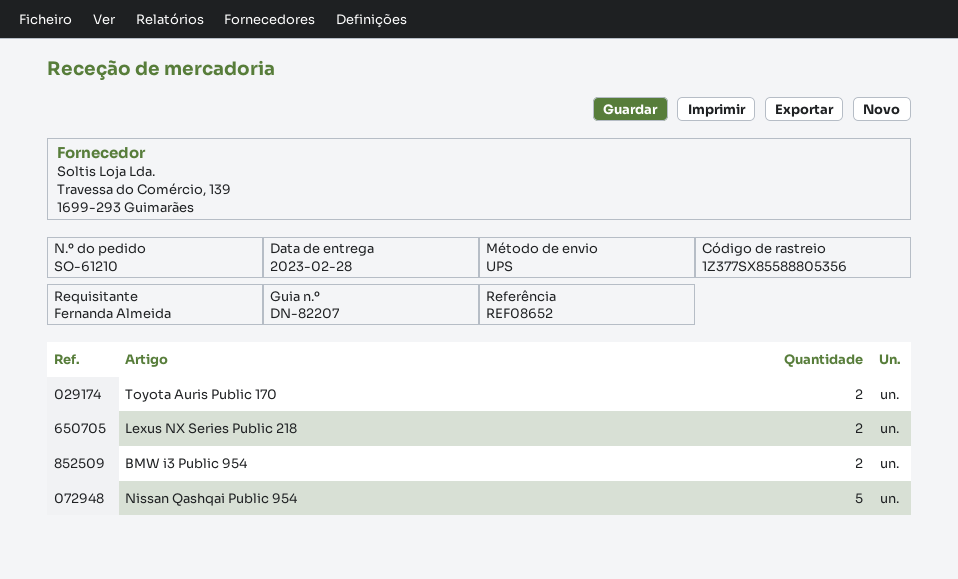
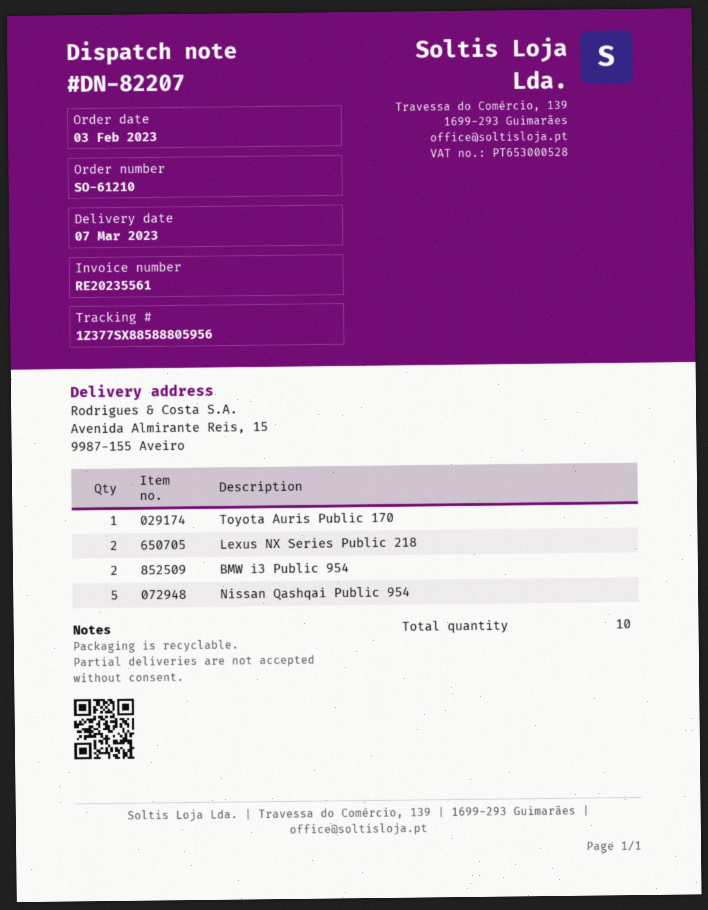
delivery date: 2023-02-28 -> 2023-03-07
tracking number: 1Z377SX85588805356 -> 1Z377SX88588805956
Toyota Auris Public 170: 2 -> 1

